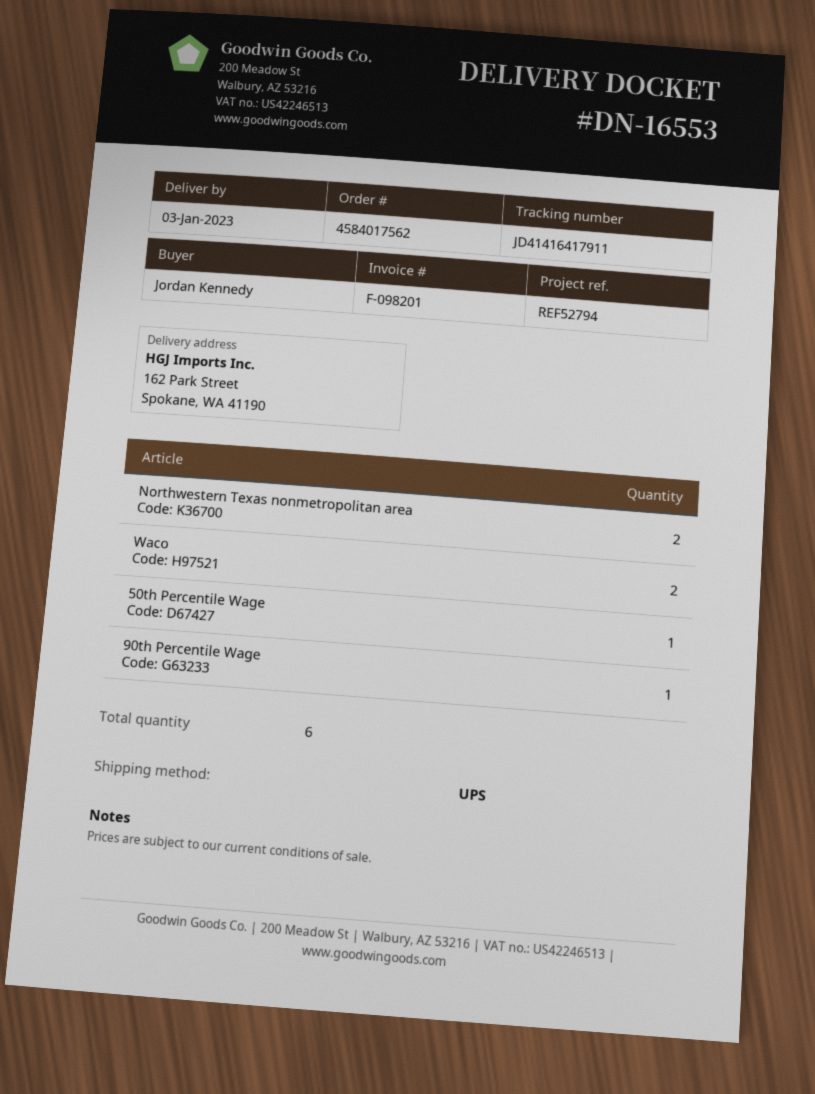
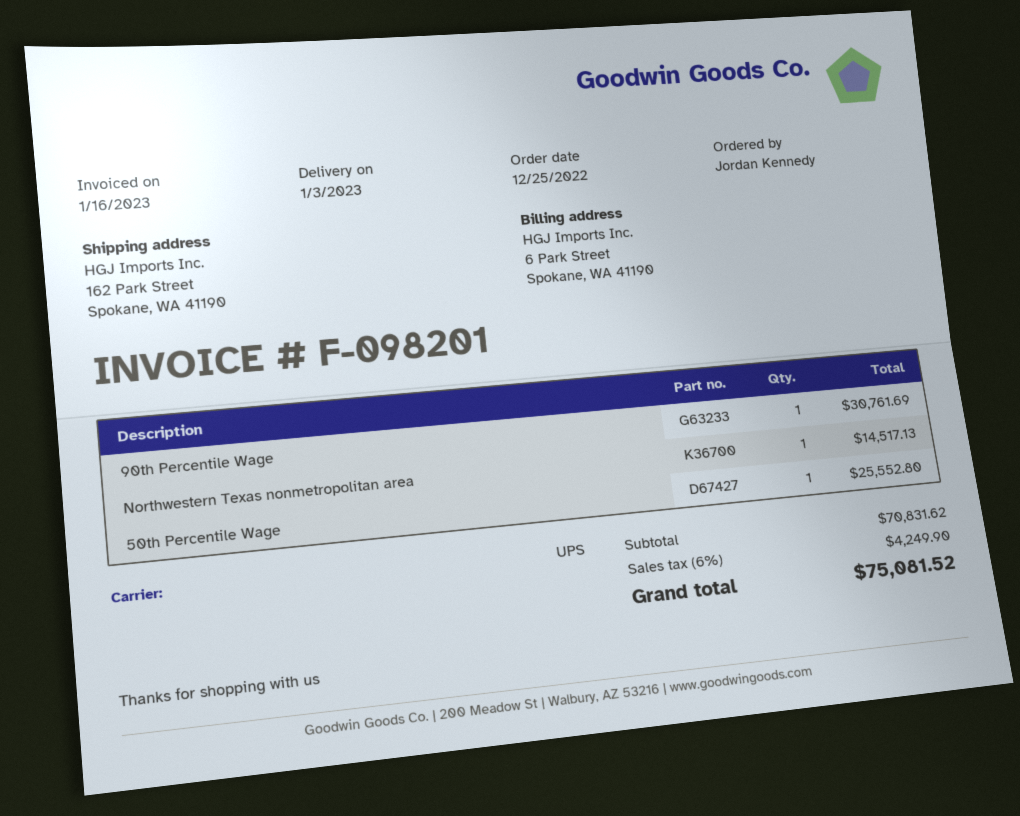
Northwestern Texas nonmetropolitan area: 2 -> 1
Waco: 2 -> none

